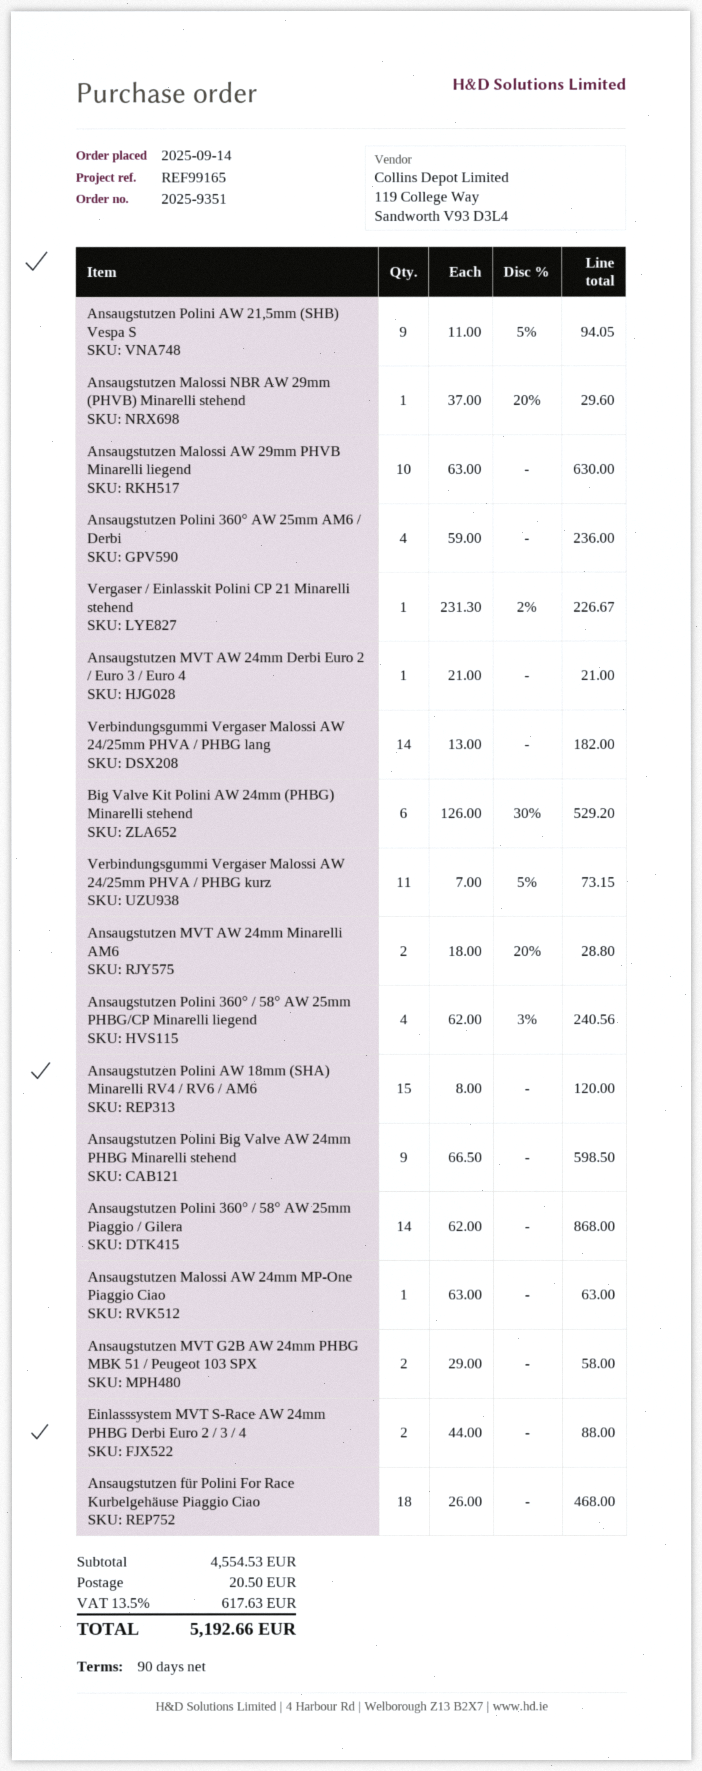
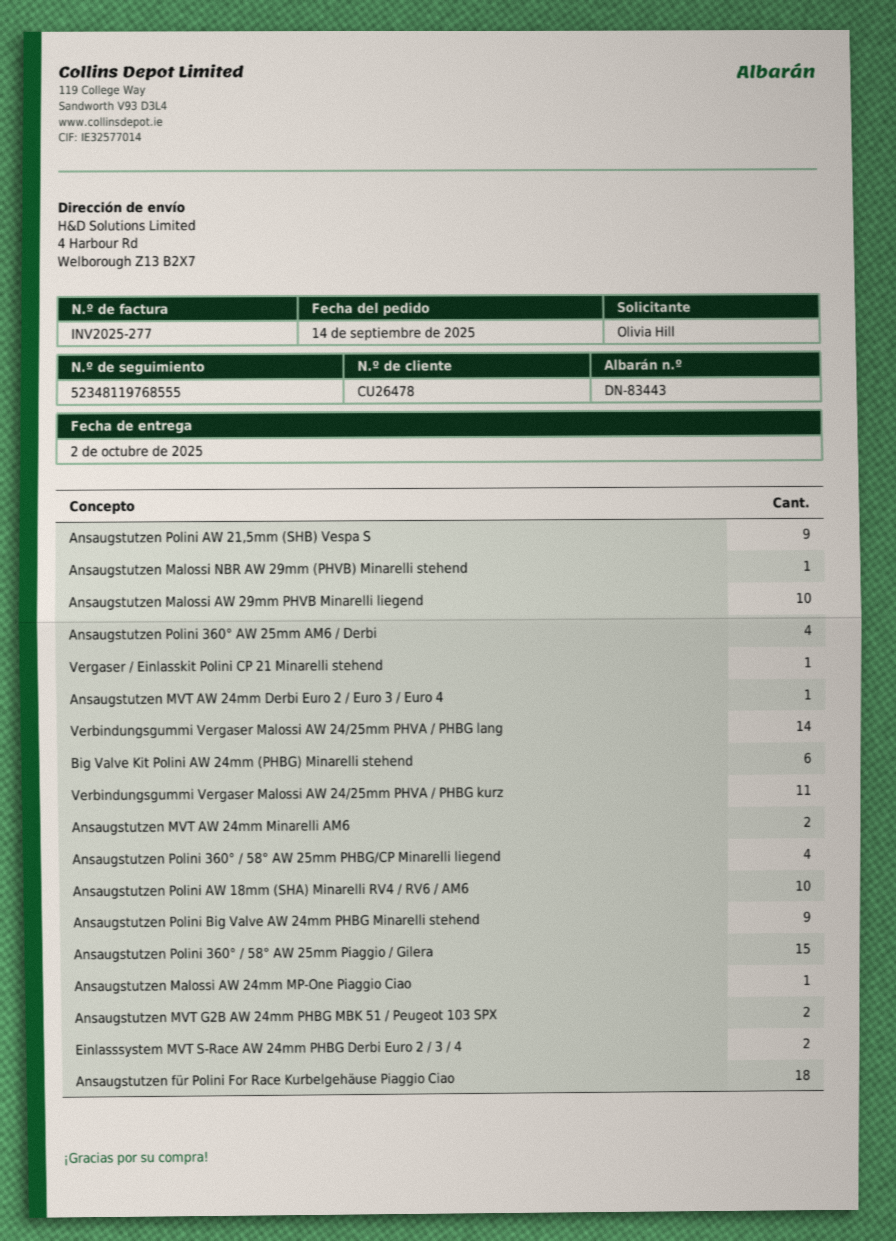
Ansaugstutzen Polini AW 18mm (SHA) Minarelli RV4 / RV6 / AM6: 15 -> 10
Ansaugstutzen Polini 360° / 58° AW 25mm Piaggio / Gilera: 14 -> 15

